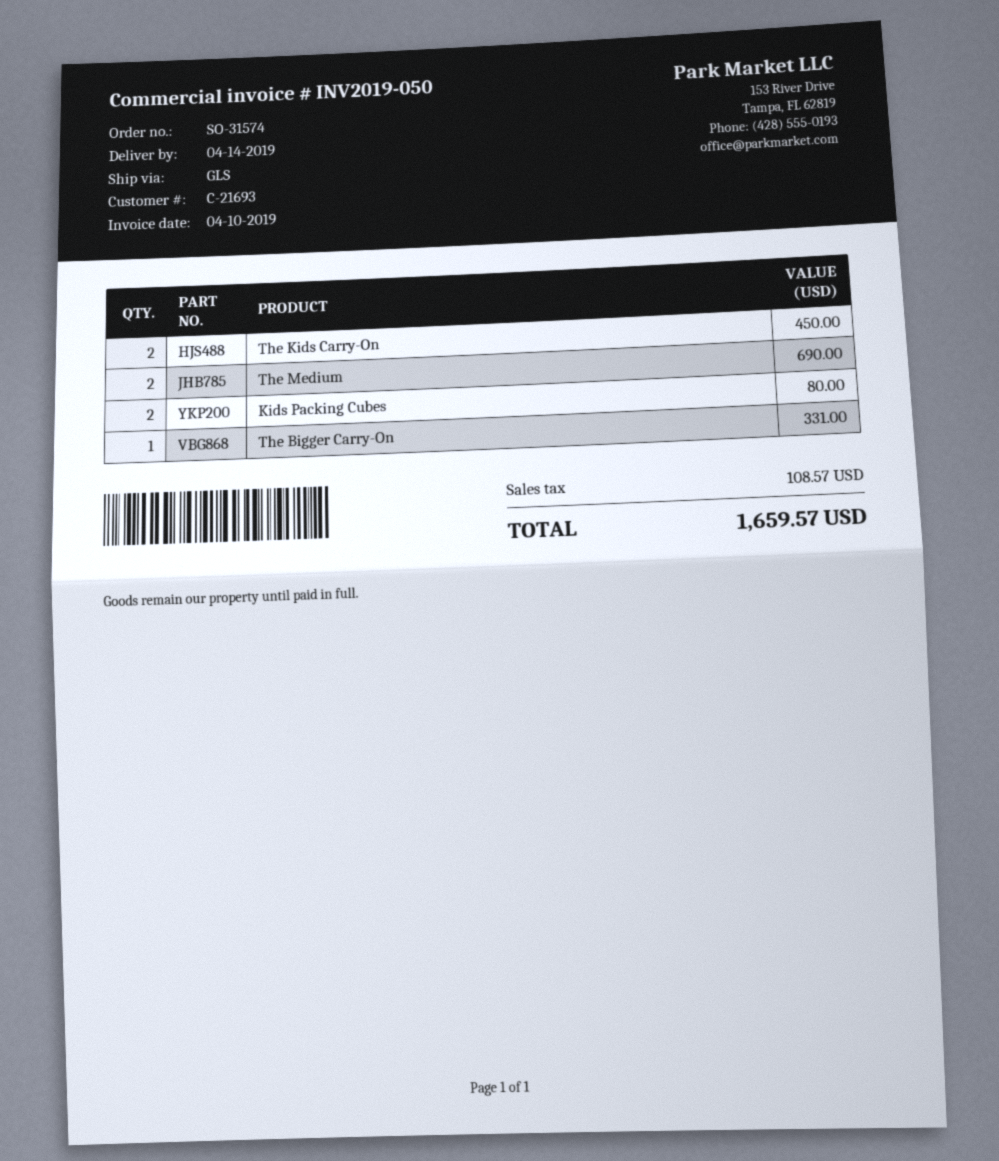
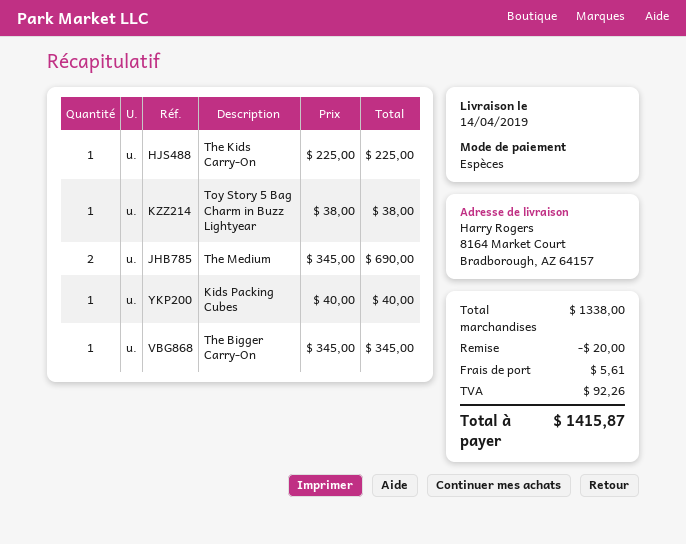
The Kids Carry-On: 2 for 450.00 -> 1 for 225.00
Kids Packing Cubes: 2 for 80.00 -> 1 for 40.00
The Bigger Carry-On: 1 for 331.00 -> 1 for 345.00
Toy Story 5 Bag Charm in Buzz Lightyear: none -> 1 for 38.00
discount: none -> 20.00
shipping: none -> 5.61
tax: 108.57 -> 92.26
total: 1659.57 -> 1415.87

